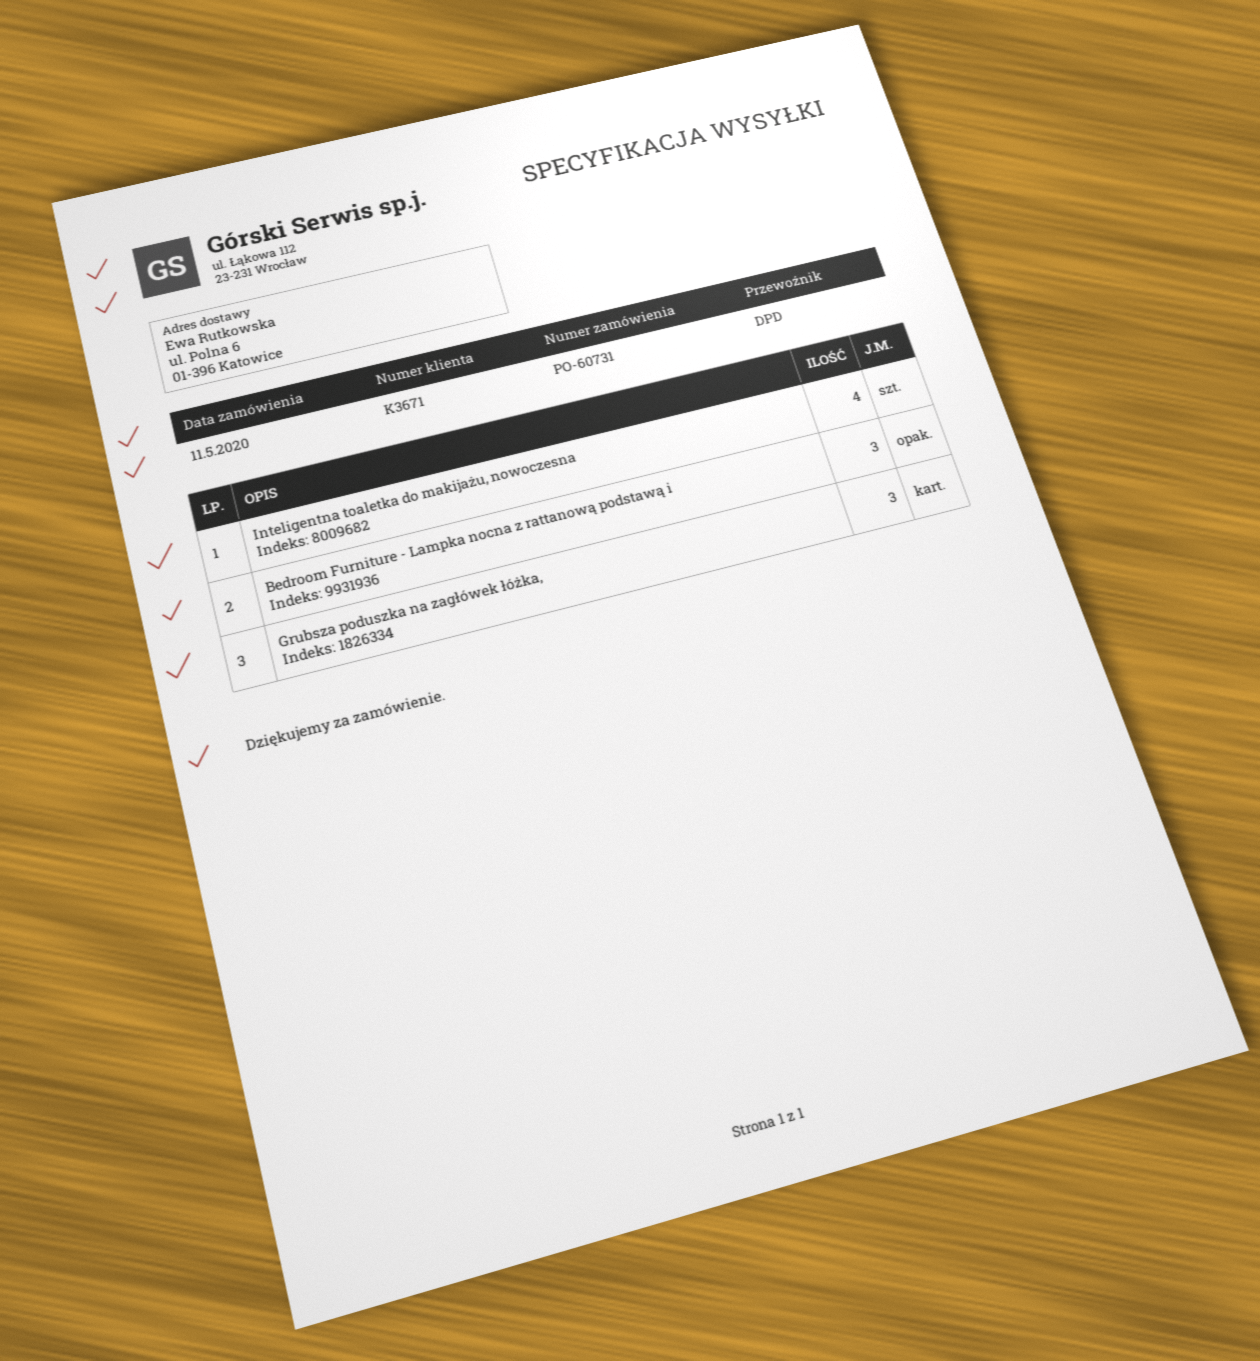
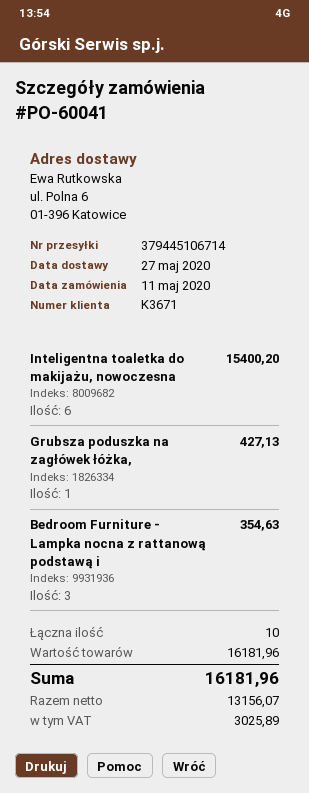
order number: PO-60731 -> PO-60041
Inteligentna toaletka do makijażu, nowoczesna: 4 -> 6
Grubsza poduszka na zagłówek łóżka,: 3 -> 1

